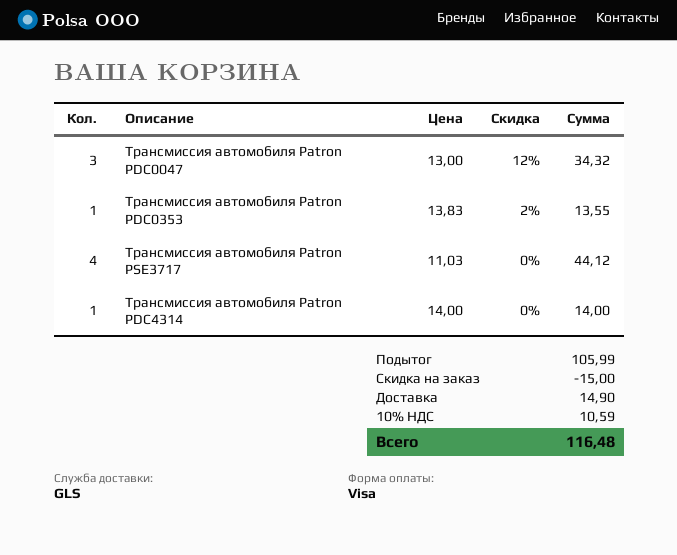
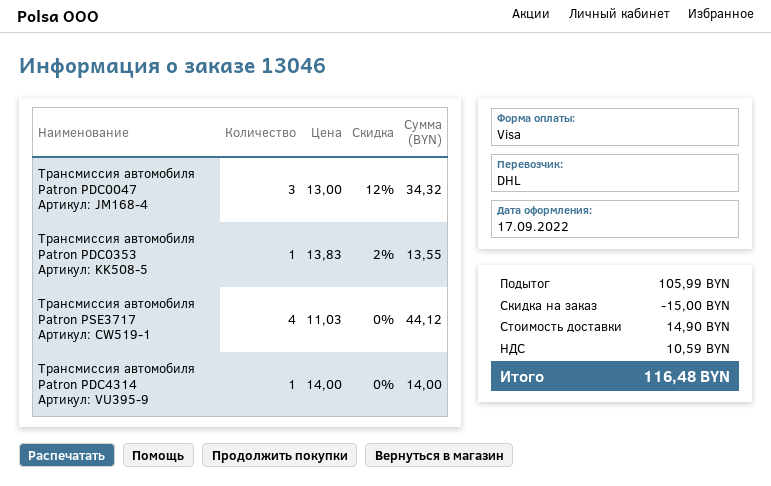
shipping method: GLS -> DHL

